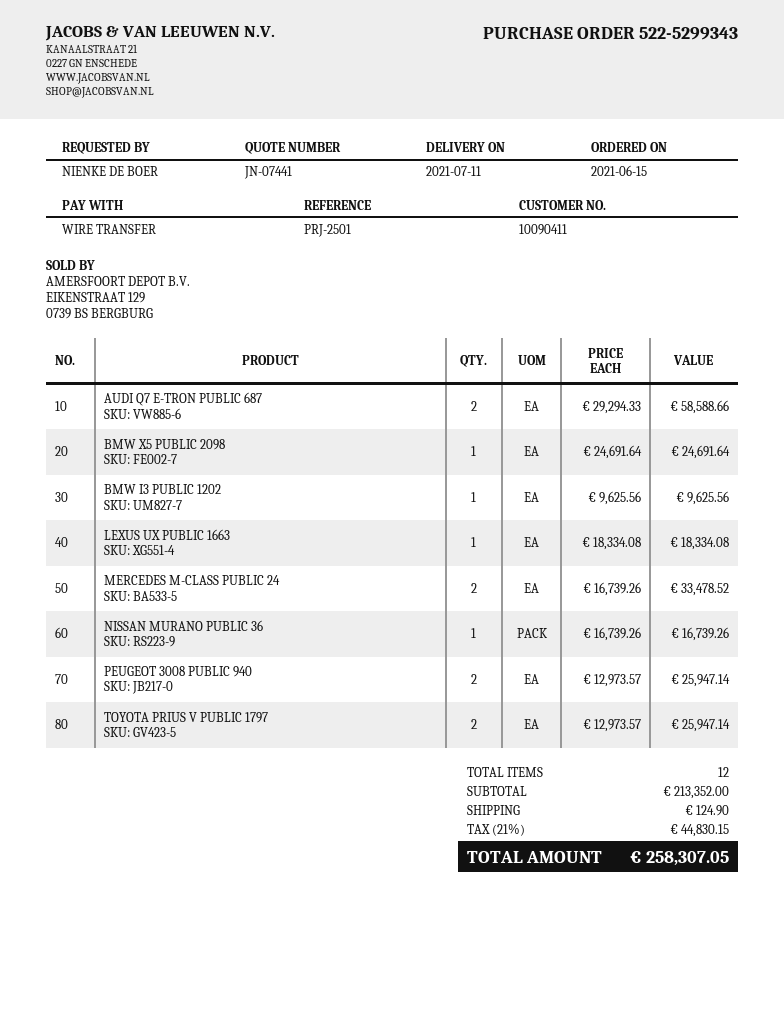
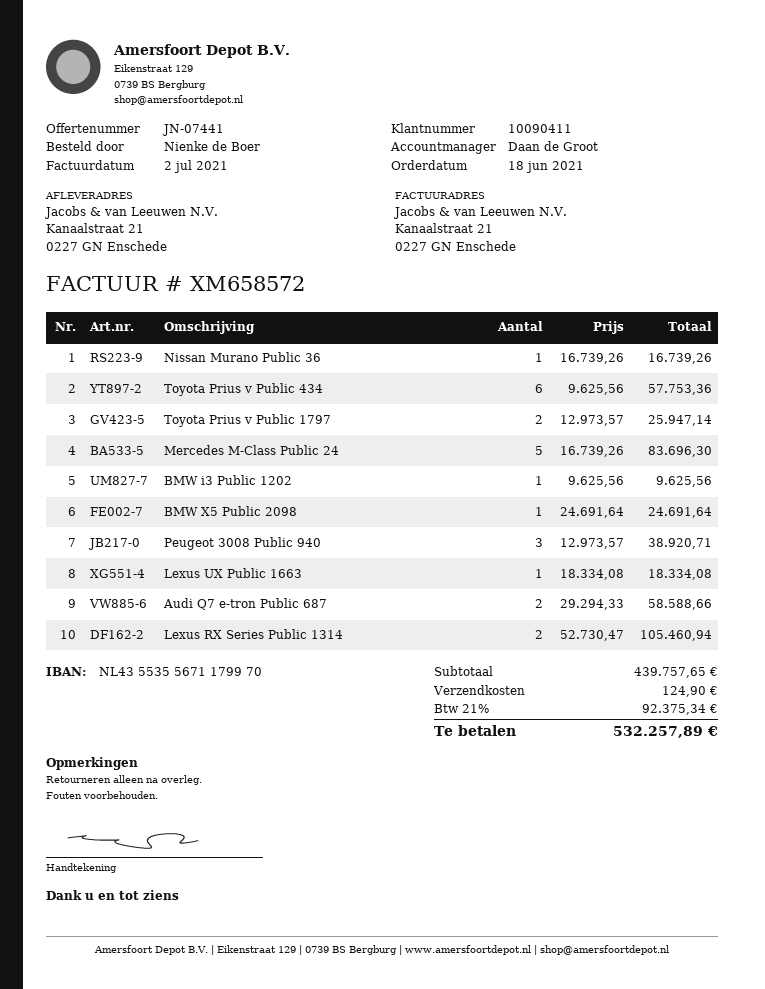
order date: 2021-06-15 -> 2021-06-18
MERCEDES M-CLASS PUBLIC 24: 2 x 16739.26 = 33478.52 -> 5 x 16739.26 = 83696.30
PEUGEOT 3008 PUBLIC 940: 2 x 12973.57 = 25947.14 -> 3 x 12973.57 = 38920.71
Toyota Prius v Public 434: none -> 6 x 9625.56 = 57753.36
Lexus RX Series Public 1314: none -> 2 x 52730.47 = 105460.94
subtotal: 213352.00 -> 439757.65
tax: 21% = 44830.15 -> 21% = 92375.34
total: 258307.05 -> 532257.89

